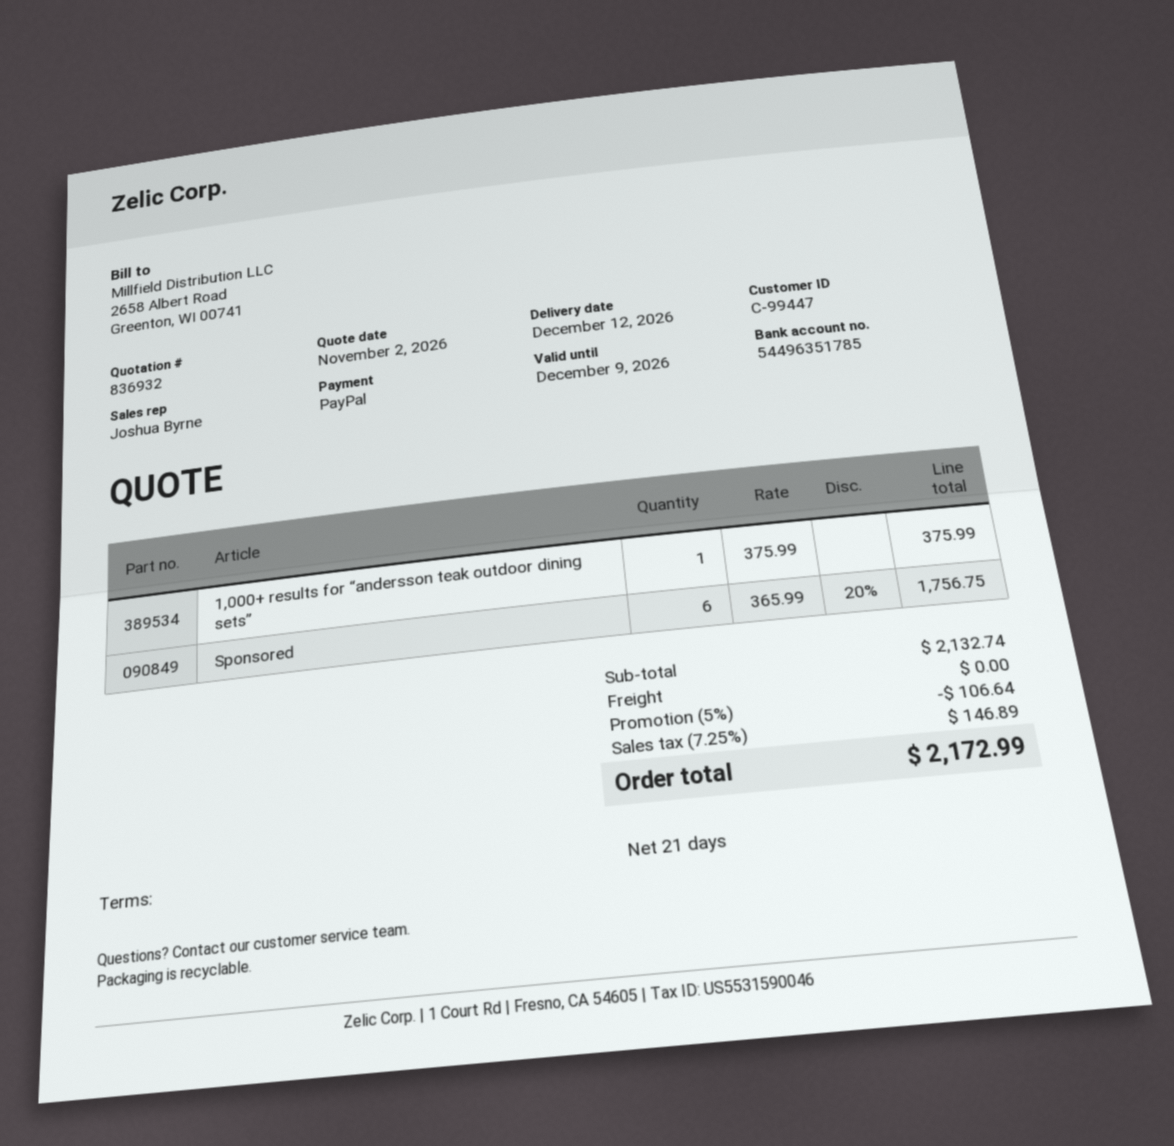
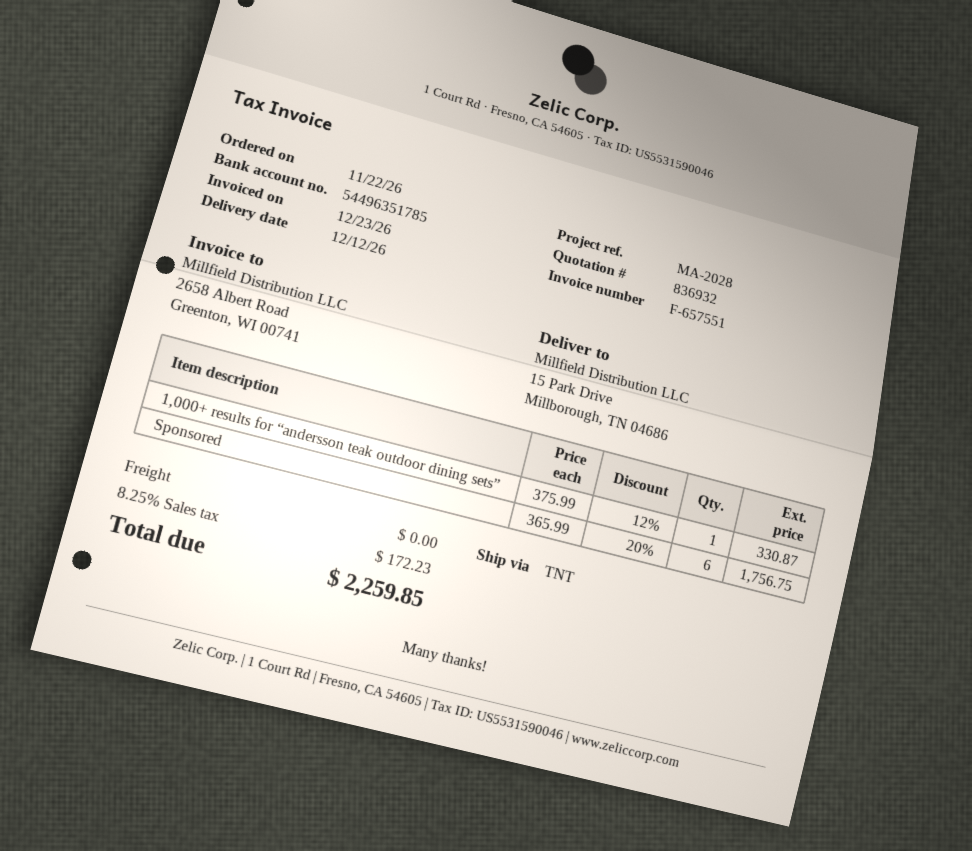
1,000+ results for “andersson teak outdoor dining sets”: 1 x 375.99 = 375.99 -> 1 x 375.99 - 12% = 330.87
discount: 5% = 106.64 -> none
tax: 7.25% = 146.89 -> 8.25% = 172.23
total: 2172.99 -> 2259.85

